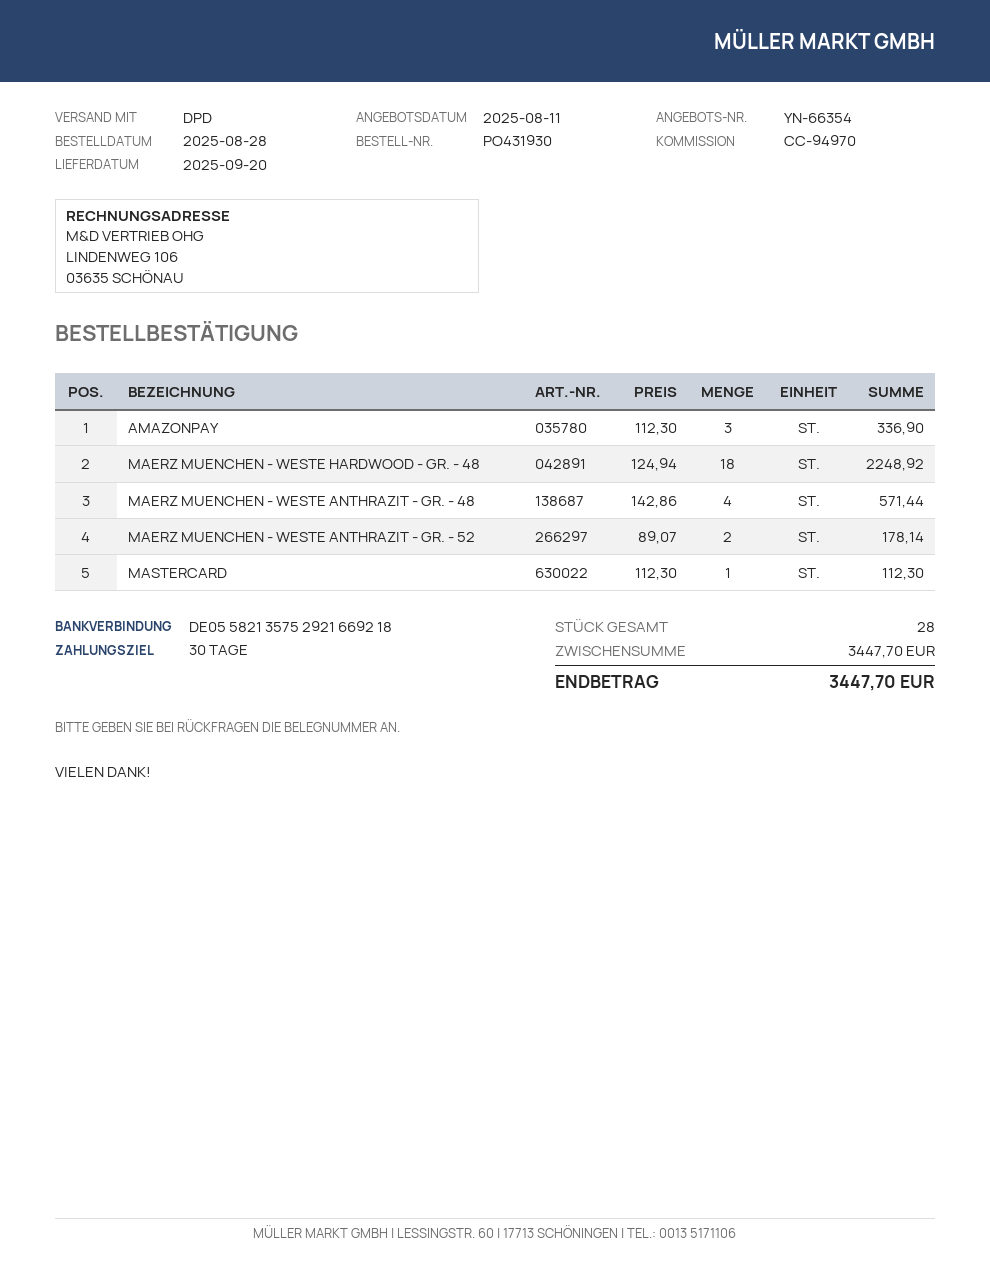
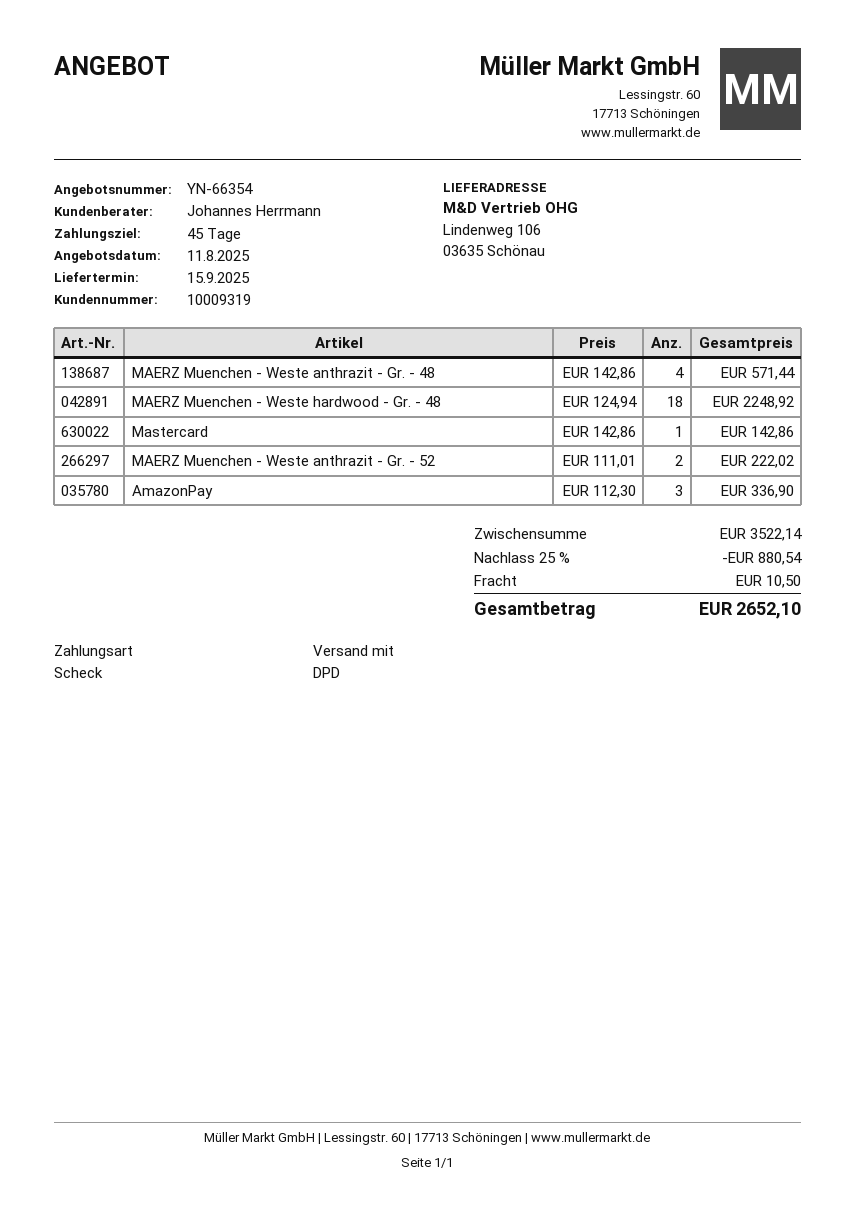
delivery date: 2025-09-20 -> 2025-09-15
payment terms: 30 days -> 45 days
MAERZ MUENCHEN - WESTE ANTHRAZIT - GR. - 52: 2 x 89.07 = 178.14 -> 2 x 111.01 = 222.02
MASTERCARD: 1 x 112.30 = 112.30 -> 1 x 142.86 = 142.86
subtotal: 3447.70 -> 3522.14
discount: none -> 25% = 880.54
shipping: none -> 10.50
total: 3447.70 -> 2652.10

